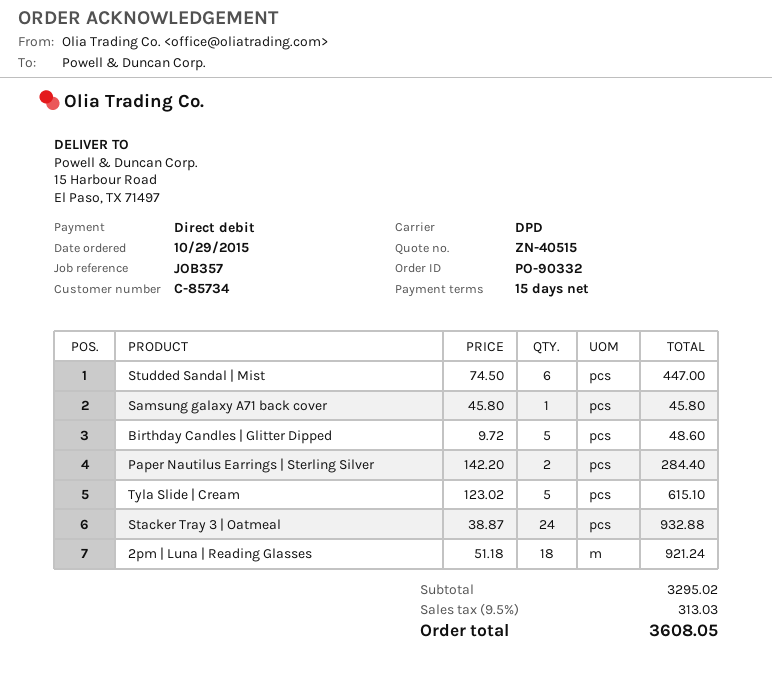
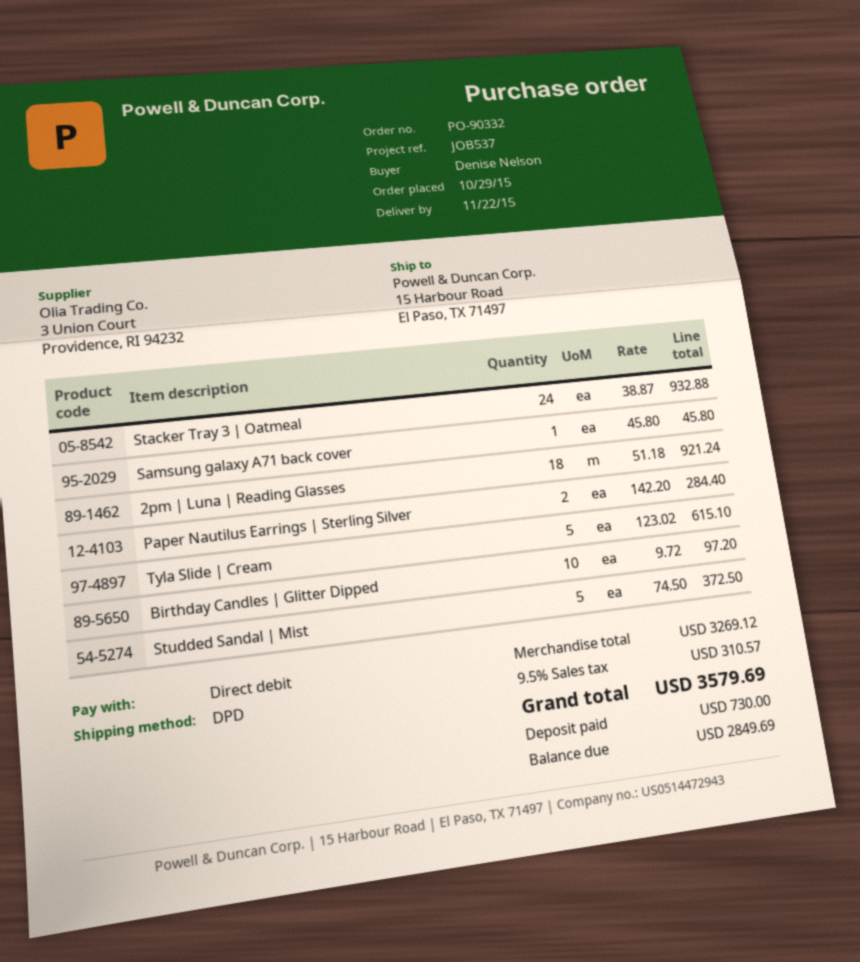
reference: JOB357 -> JOB537
Studded Sandal | Mist: 6 x 74.50 = 447.00 -> 5 x 74.50 = 372.50
Birthday Candles | Glitter Dipped: 5 x 9.72 = 48.60 -> 10 x 9.72 = 97.20
subtotal: 3295.02 -> 3269.12
tax: 9.5% = 313.03 -> 9.5% = 310.57
total: 3608.05 -> 3579.69

